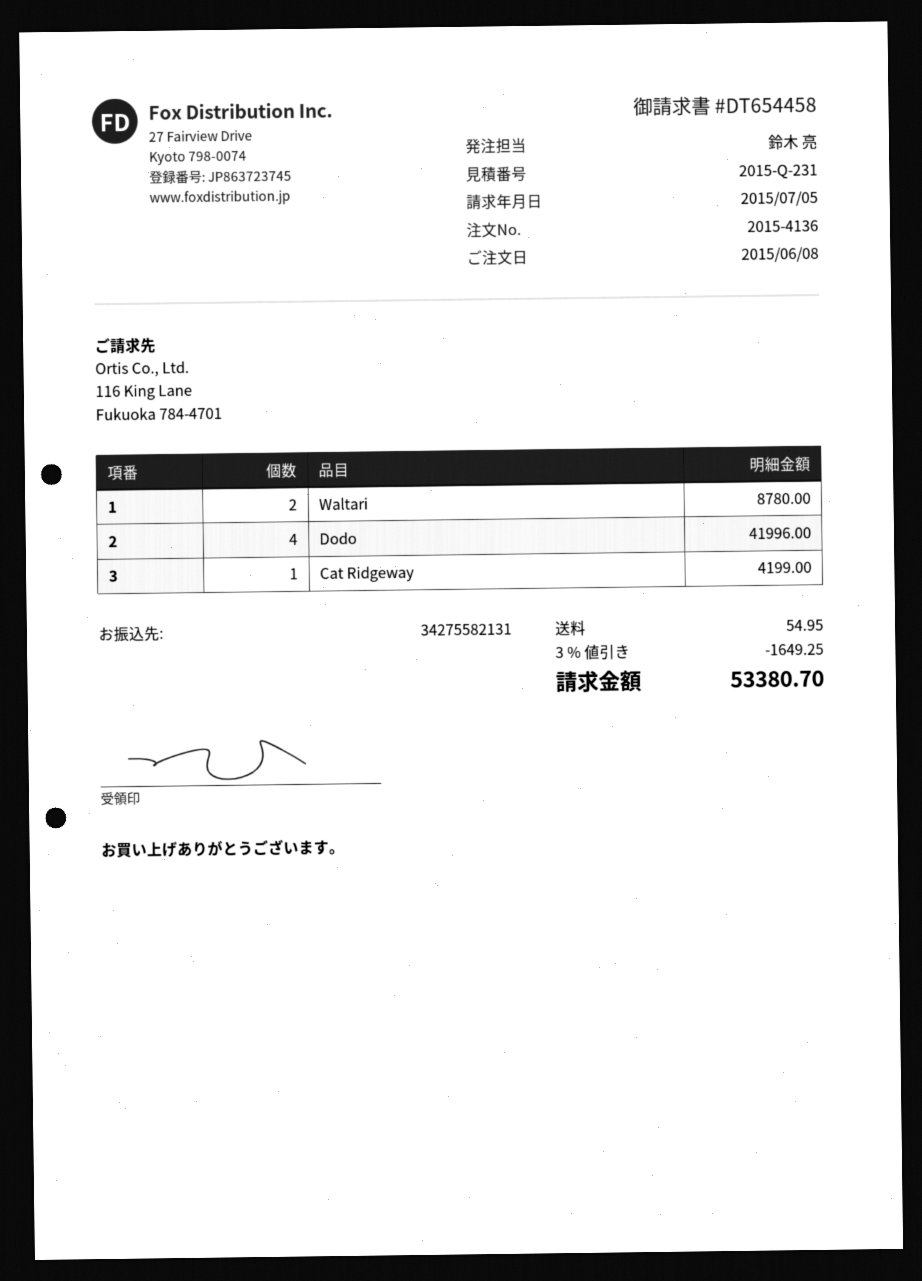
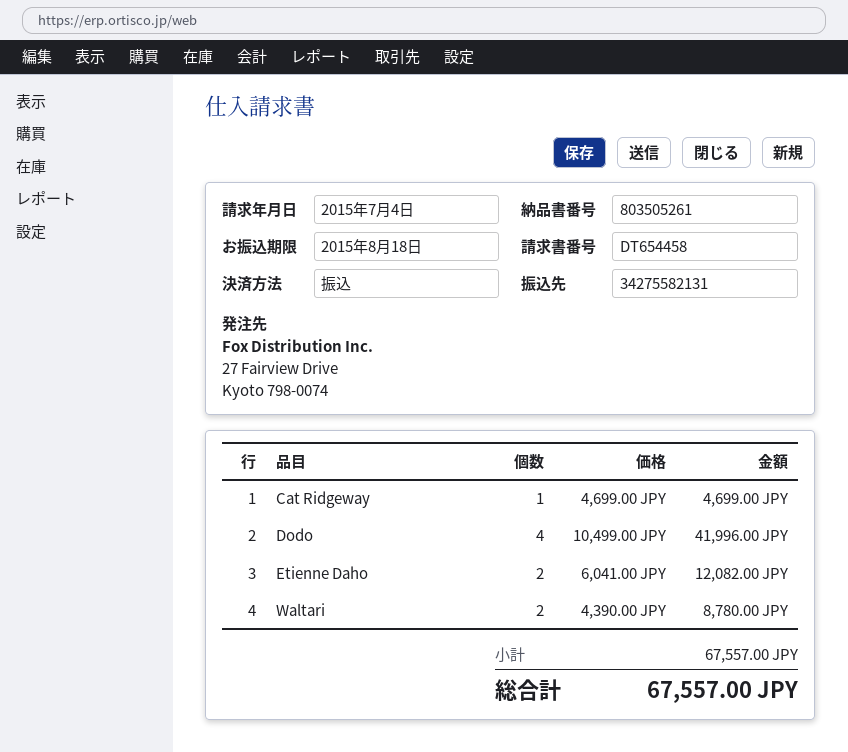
invoice date: 2015-07-05 -> 2015-07-04
Cat Ridgeway: 1 for 4199.00 -> 1 for 4699.00
Etienne Daho: none -> 2 for 12082.00
discount: 3% = 1649.25 -> none
shipping: 54.95 -> none
total: 53380.70 -> 67557.00

